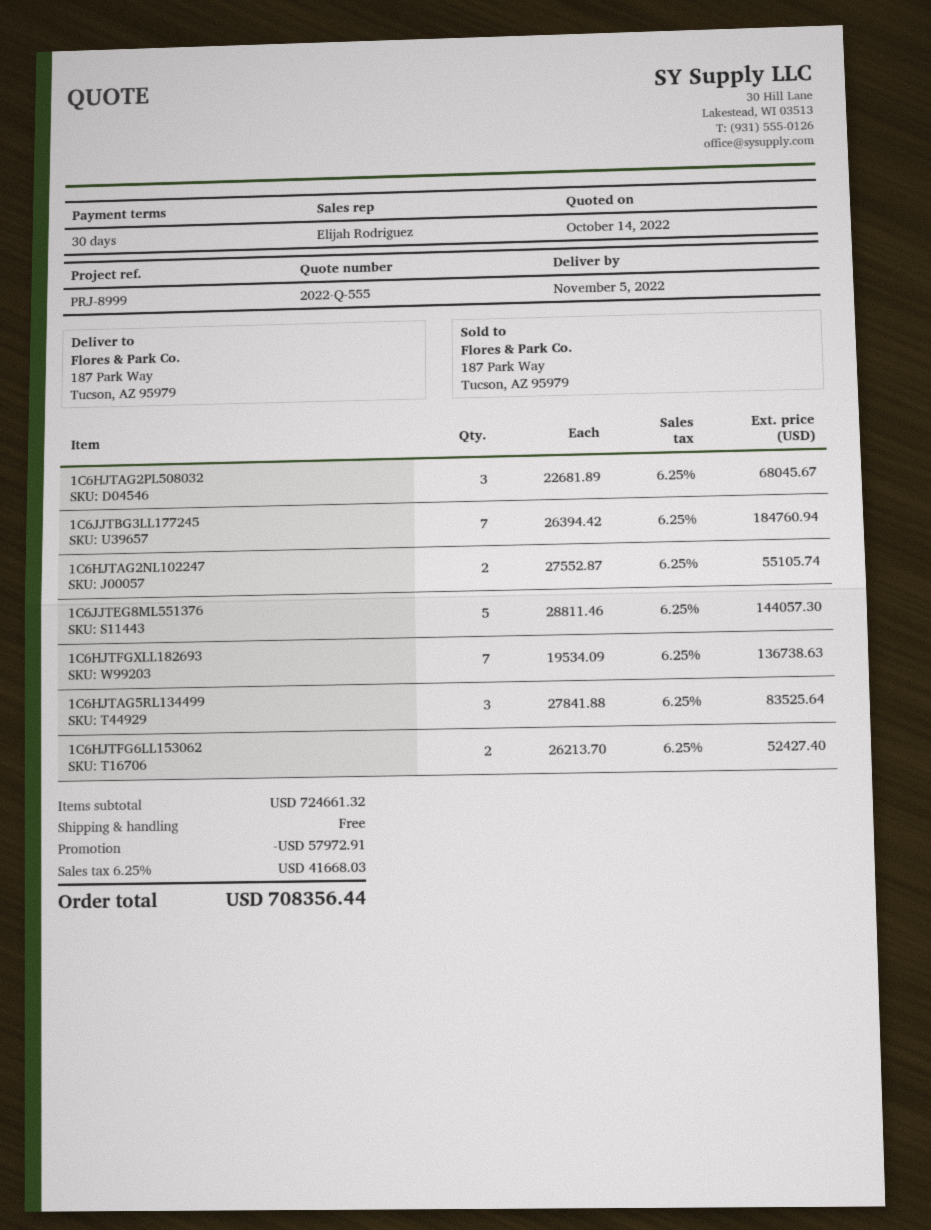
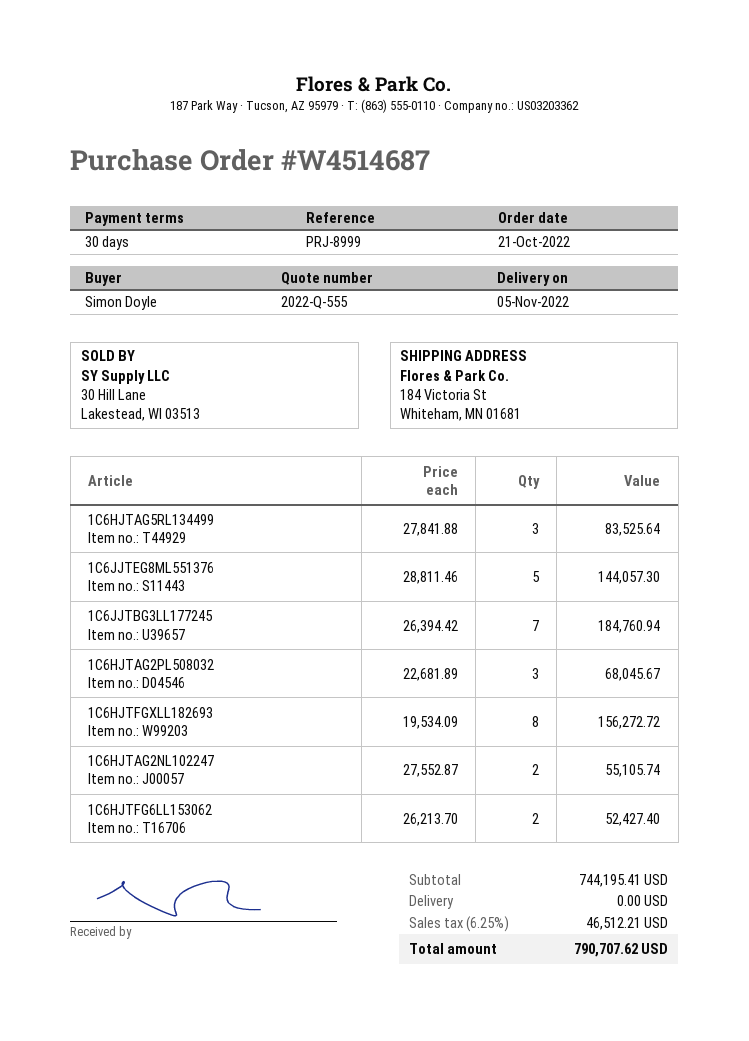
ship to: 187 Park Way, Tucson, AZ 95979 -> 184 Victoria St, Whiteham, MN 01681
1C6HJTFGXLL182693: 7 x 19534.09 = 136738.63 -> 8 x 19534.09 = 156272.72
subtotal: 724661.32 -> 744195.41
discount: 57972.91 -> none
tax: 6.25% = 41668.03 -> 6.25% = 46512.21
total: 708356.44 -> 790707.62

